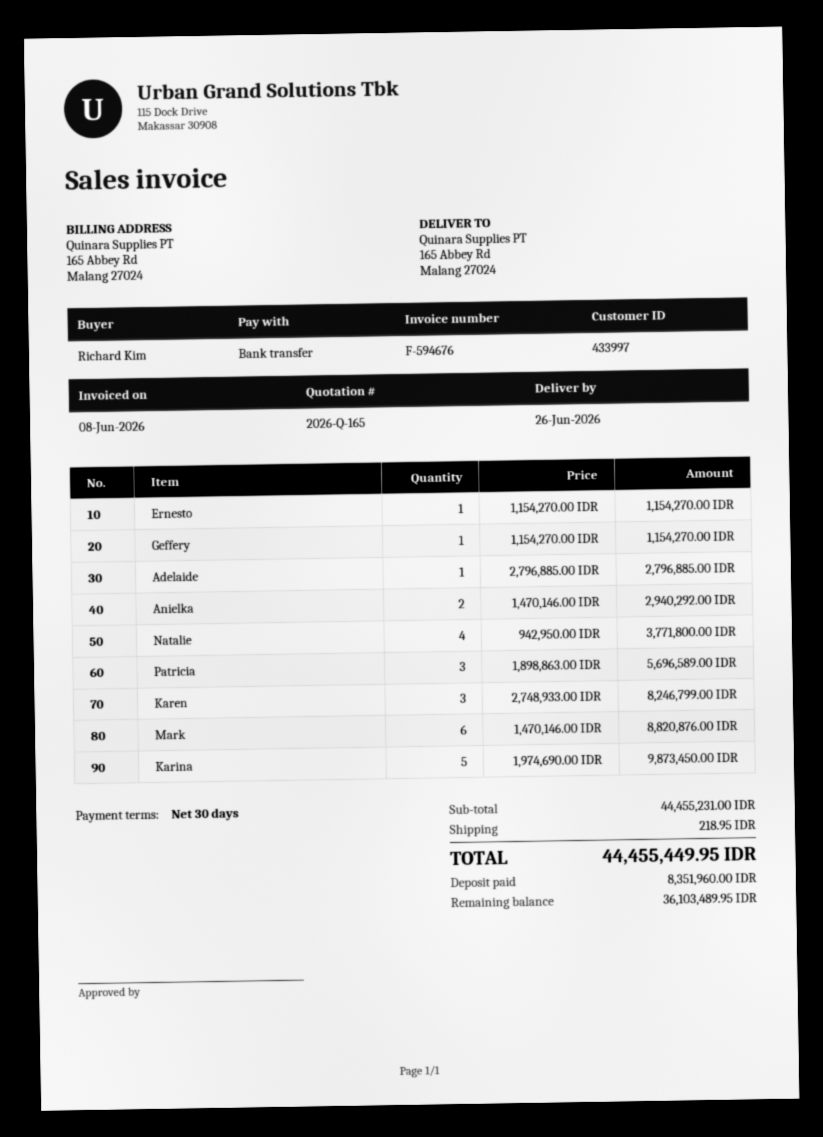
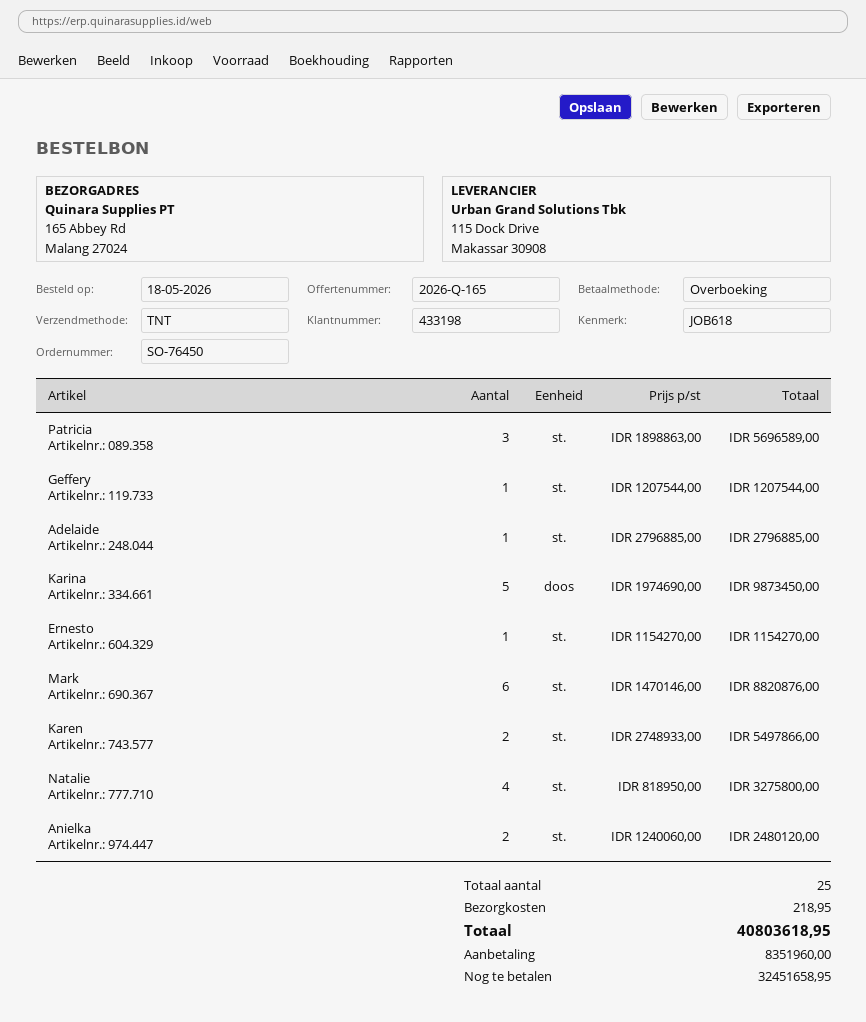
customer number: 433997 -> 433198
Geffery: 1 x 1154270.00 = 1154270.00 -> 1 x 1207544.00 = 1207544.00
Anielka: 2 x 1470146.00 = 2940292.00 -> 2 x 1240060.00 = 2480120.00
Natalie: 4 x 942950.00 = 3771800.00 -> 4 x 818950.00 = 3275800.00
Karen: 3 x 2748933.00 = 8246799.00 -> 2 x 2748933.00 = 5497866.00
total: 44455449.95 -> 40803618.95
balance: 36103489.95 -> 32451658.95

